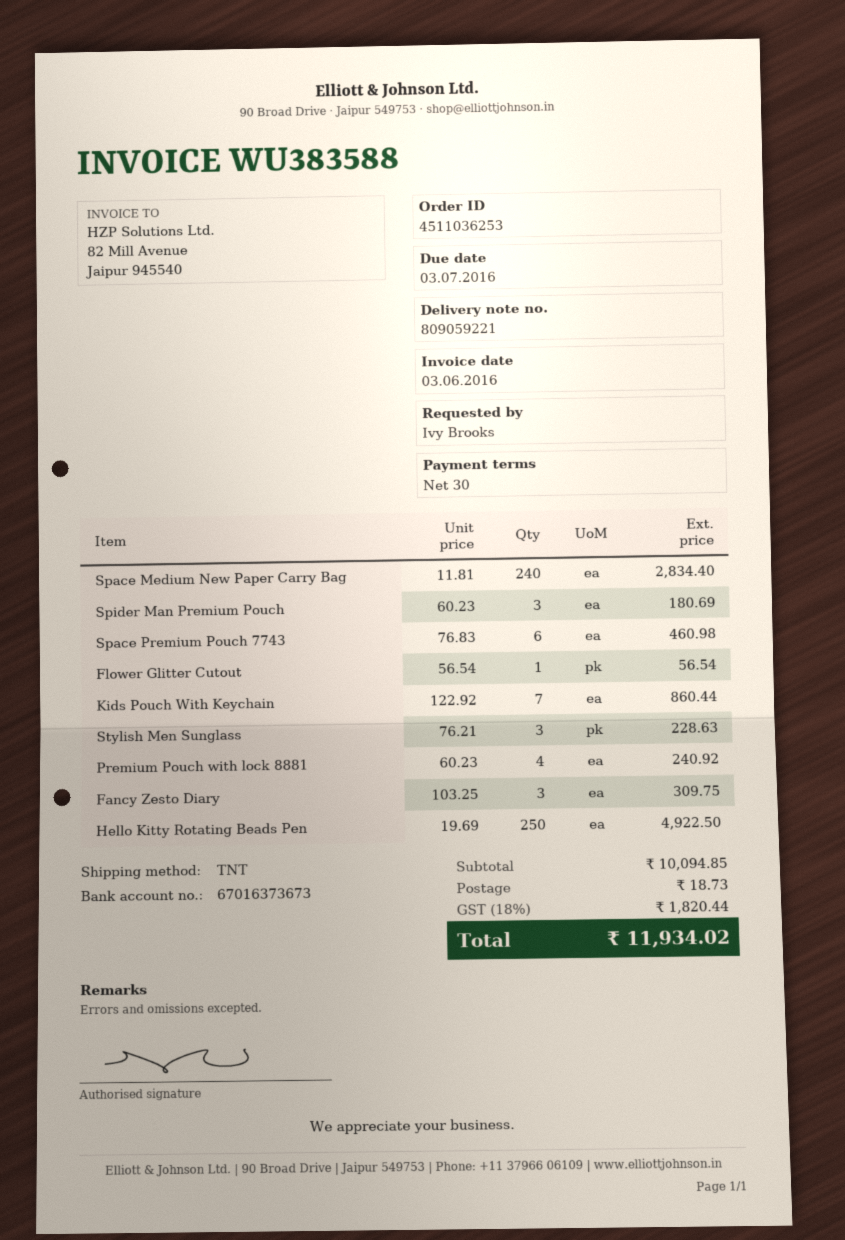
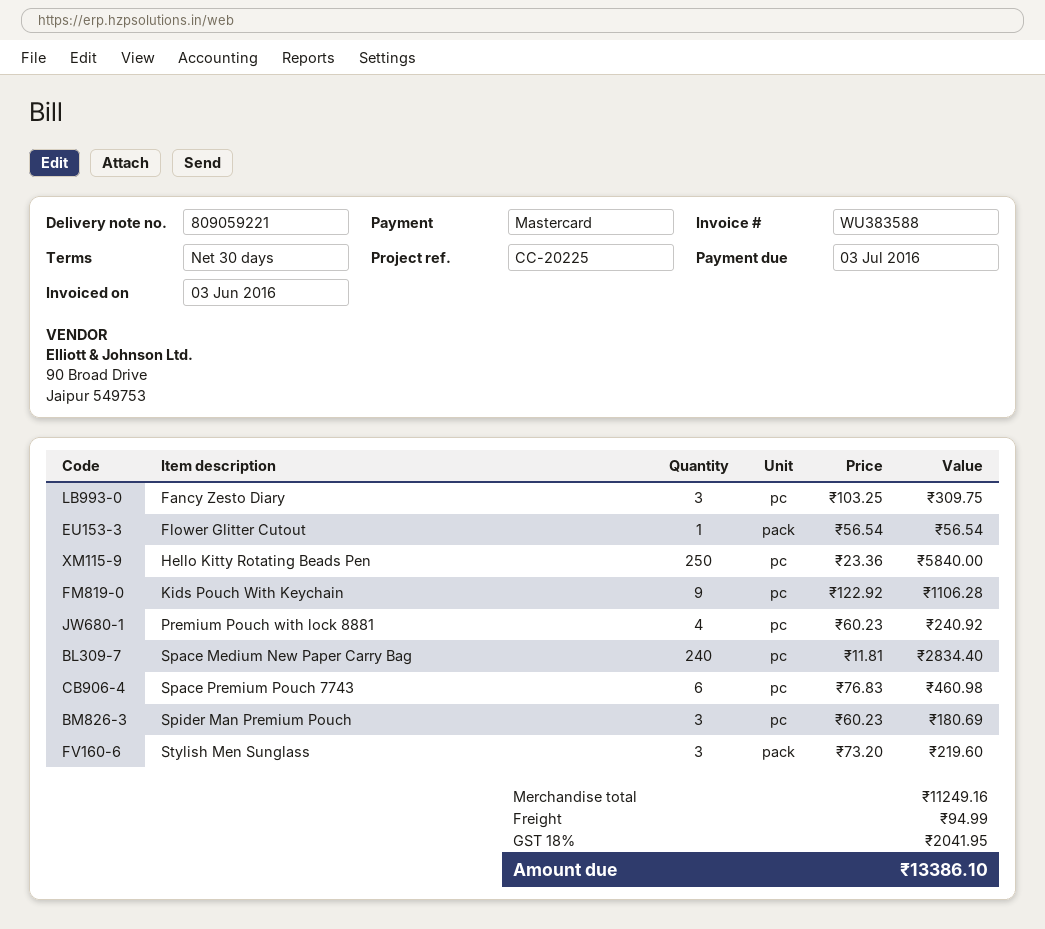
Kids Pouch With Keychain: 7 x 122.92 = 860.44 -> 9 x 122.92 = 1106.28
Stylish Men Sunglass: 3 x 76.21 = 228.63 -> 3 x 73.20 = 219.60
Hello Kitty Rotating Beads Pen: 250 x 19.69 = 4922.50 -> 250 x 23.36 = 5840.00
subtotal: 10094.85 -> 11249.16
shipping: 18.73 -> 94.99
tax: 18% = 1820.44 -> 18% = 2041.95
total: 11934.02 -> 13386.10

